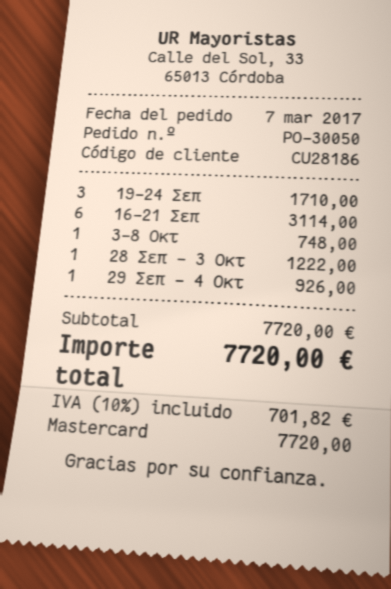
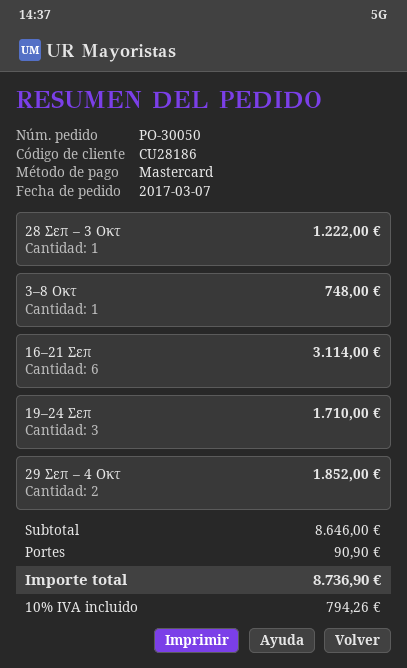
29 Σεπ – 4 Οκτ: 1 for 926.00 -> 2 for 1852.00
subtotal: 7720.00 -> 8646.00
shipping: none -> 90.90
tax: 10% = 701.82 -> 10% = 794.26
total: 7720.00 -> 8736.90

